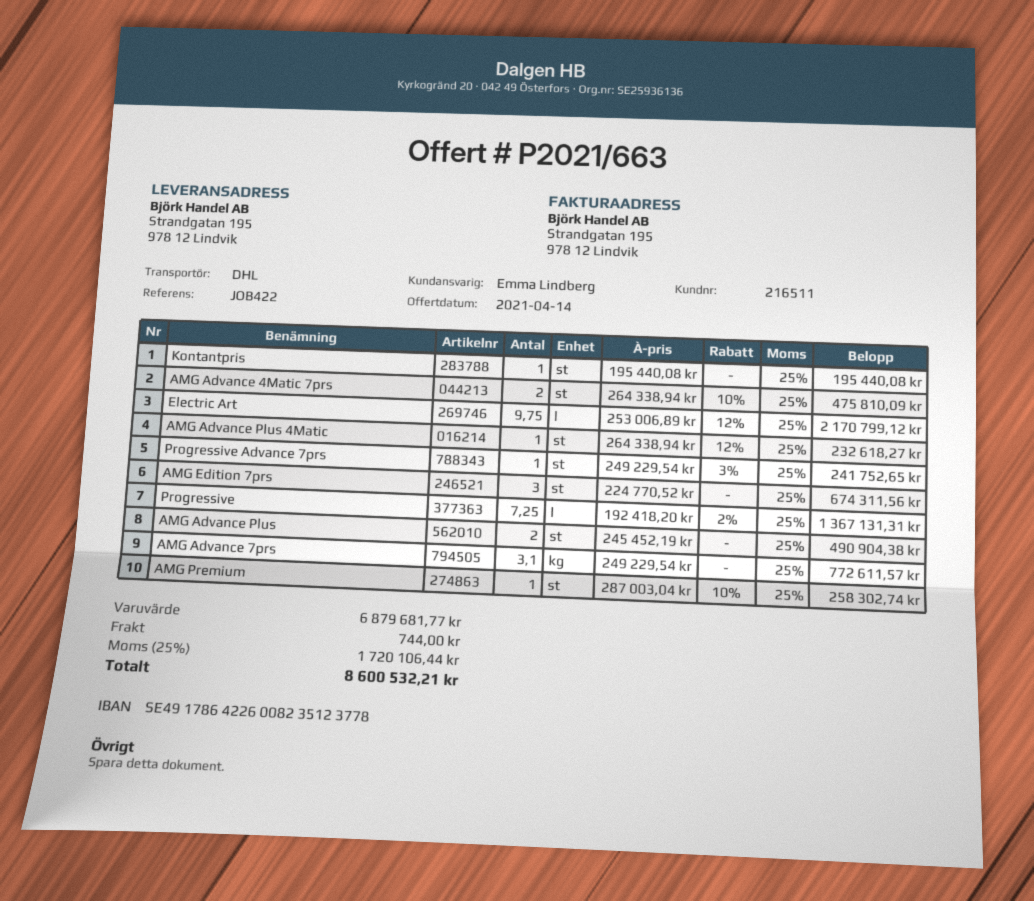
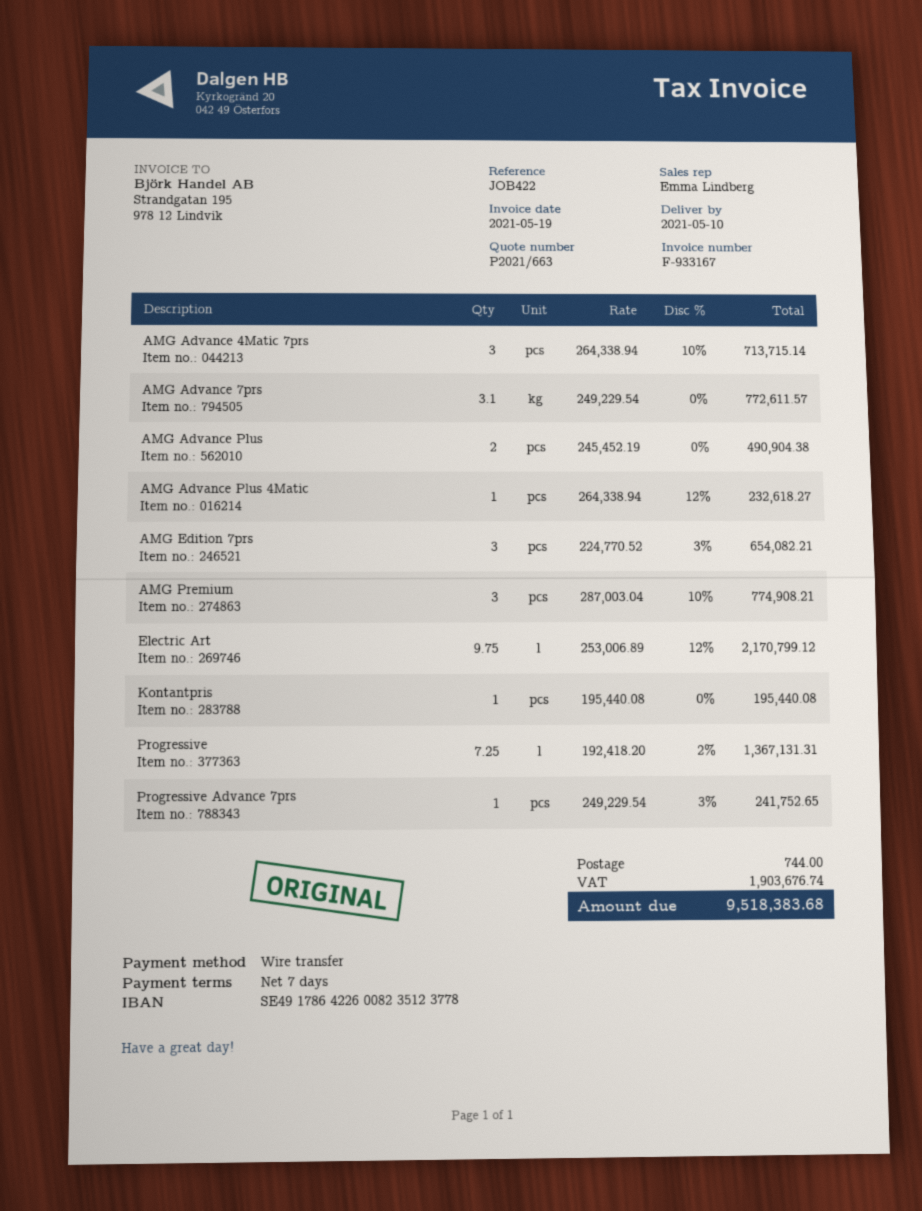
AMG Advance 4Matic 7prs: 2 x 264338.94 - 10% = 475810.09 -> 3 x 264338.94 - 10% = 713715.14
AMG Edition 7prs: 3 x 224770.52 = 674311.56 -> 3 x 224770.52 - 3% = 654082.21
AMG Premium: 1 x 287003.04 - 10% = 258302.74 -> 3 x 287003.04 - 10% = 774908.21
tax: 1720106.44 -> 1903676.74
total: 8600532.21 -> 9518383.68

